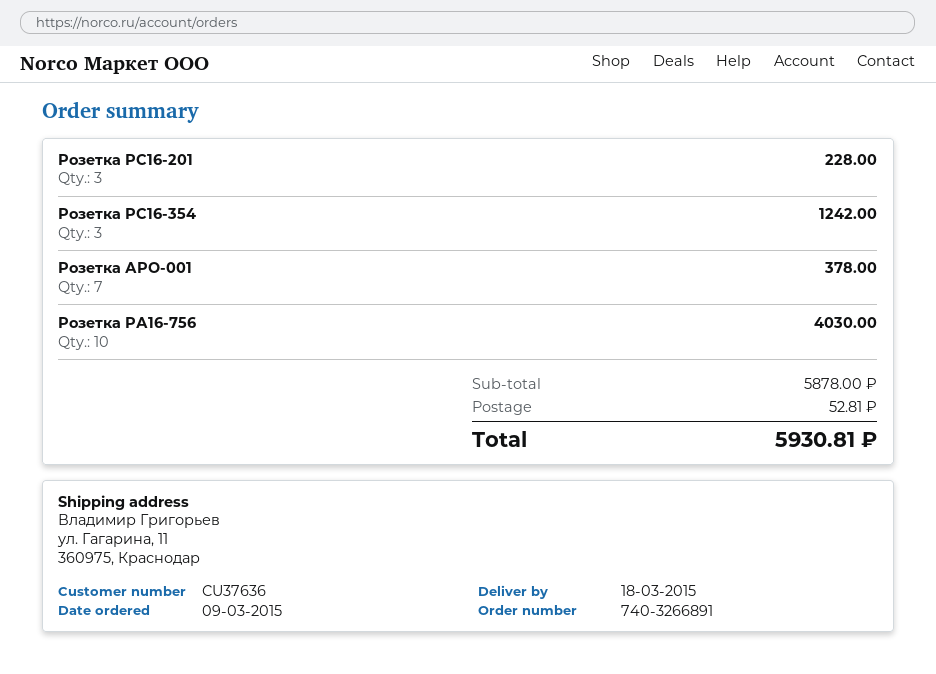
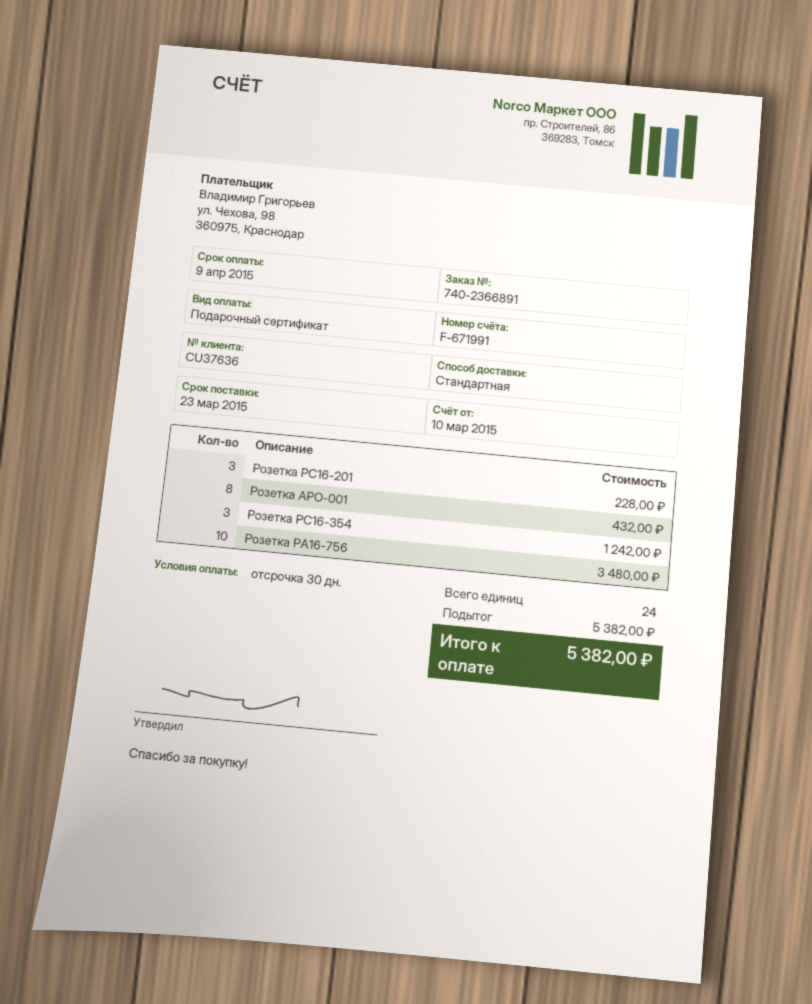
order number: 740-3266891 -> 740-2366891
delivery date: 2015-03-18 -> 2015-03-23
Розетка АРО-001: 7 for 378.00 -> 8 for 432.00
Розетка РА16-756: 10 for 4030.00 -> 10 for 3480.00
subtotal: 5878.00 -> 5382.00
shipping: 52.81 -> none
total: 5930.81 -> 5382.00

